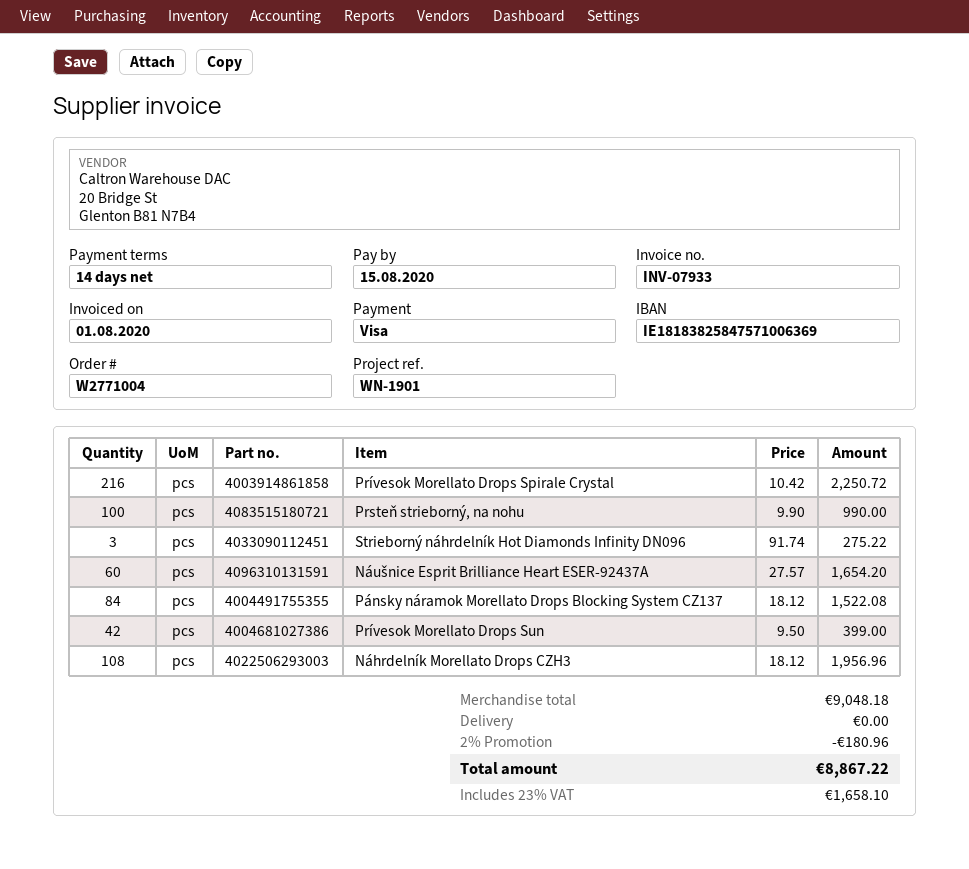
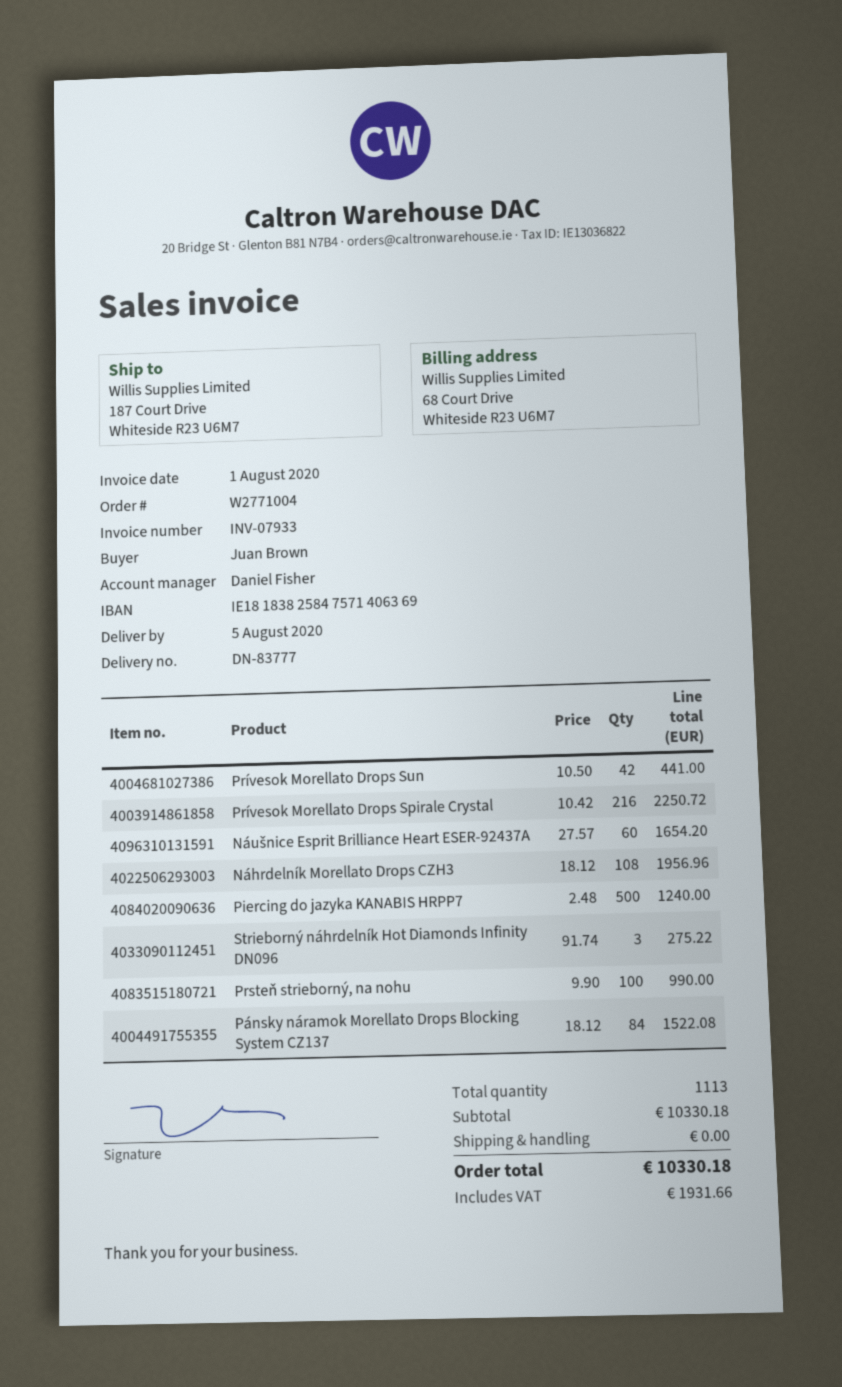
bank account: IE18183825847571006369 -> IE18183825847571406369
Prívesok Morellato Drops Sun: 42 x 9.50 = 399.00 -> 42 x 10.50 = 441.00
Piercing do jazyka KANABIS HRPP7: none -> 500 x 2.48 = 1240.00
subtotal: 9048.18 -> 10330.18
discount: 2% = 180.96 -> none
tax: 1658.10 -> 1931.66
total: 8867.22 -> 10330.18

